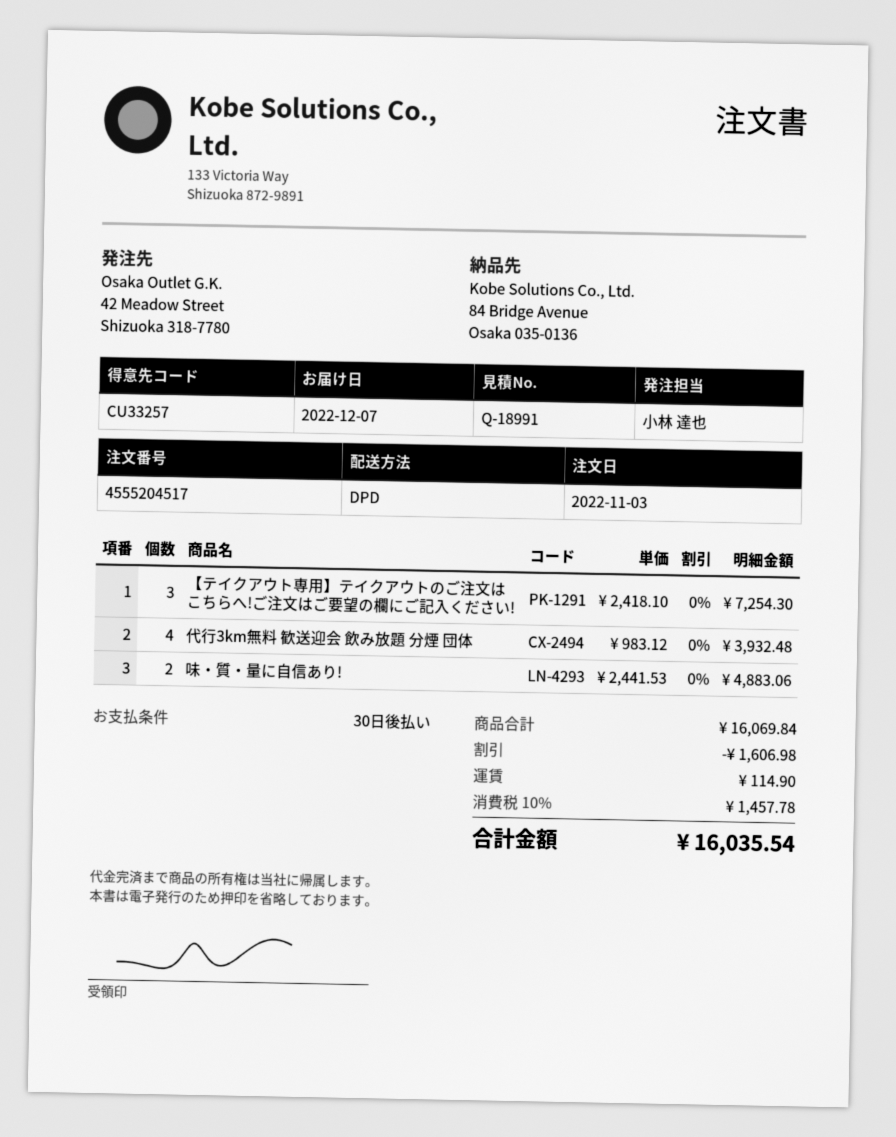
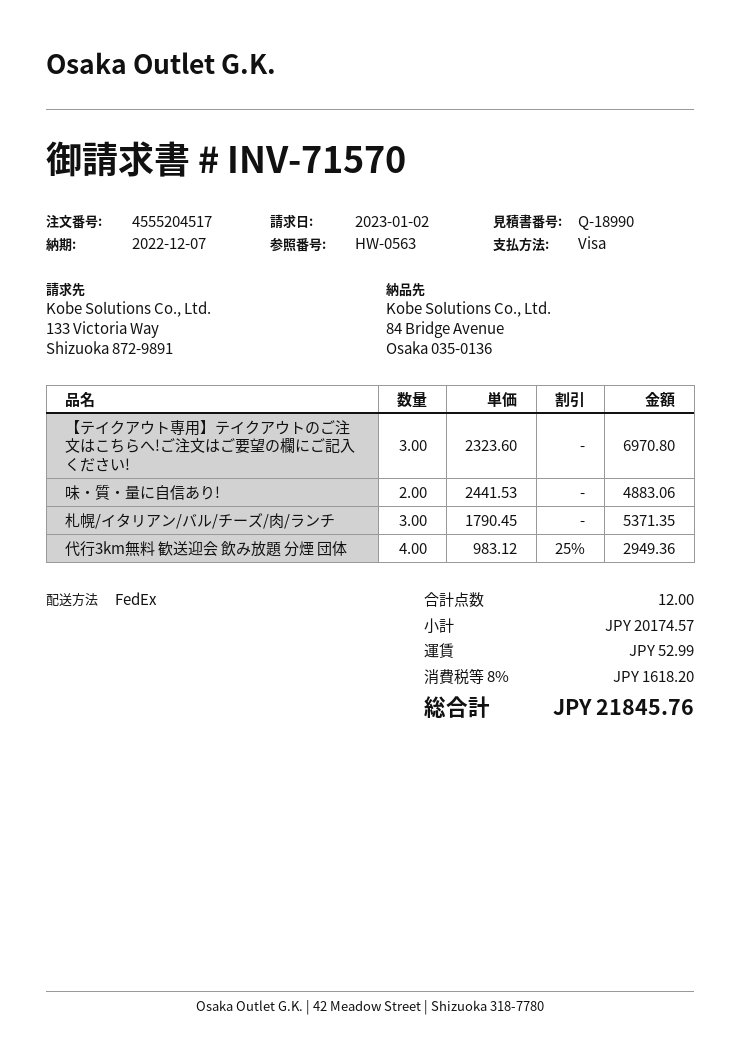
quote number: Q-18991 -> Q-18990
shipping method: DPD -> FedEx
【テイクアウト専用】テイクアウトのご注文はこちらへ!ご注文はご要望の欄にご記入ください!: 3 x 2418.10 = 7254.30 -> 3 x 2323.60 = 6970.80
代行3km無料 歓送迎会 飲み放題 分煙 団体: 4 x 983.12 = 3932.48 -> 4 x 983.12 - 25% = 2949.36
札幌/イタリアン/バル/チーズ/肉/ランチ: none -> 3 x 1790.45 = 5371.35
subtotal: 16069.84 -> 20174.57
discount: 1606.98 -> none
shipping: 114.90 -> 52.99
tax: 10% = 1457.78 -> 8% = 1618.20
total: 16035.54 -> 21845.76

